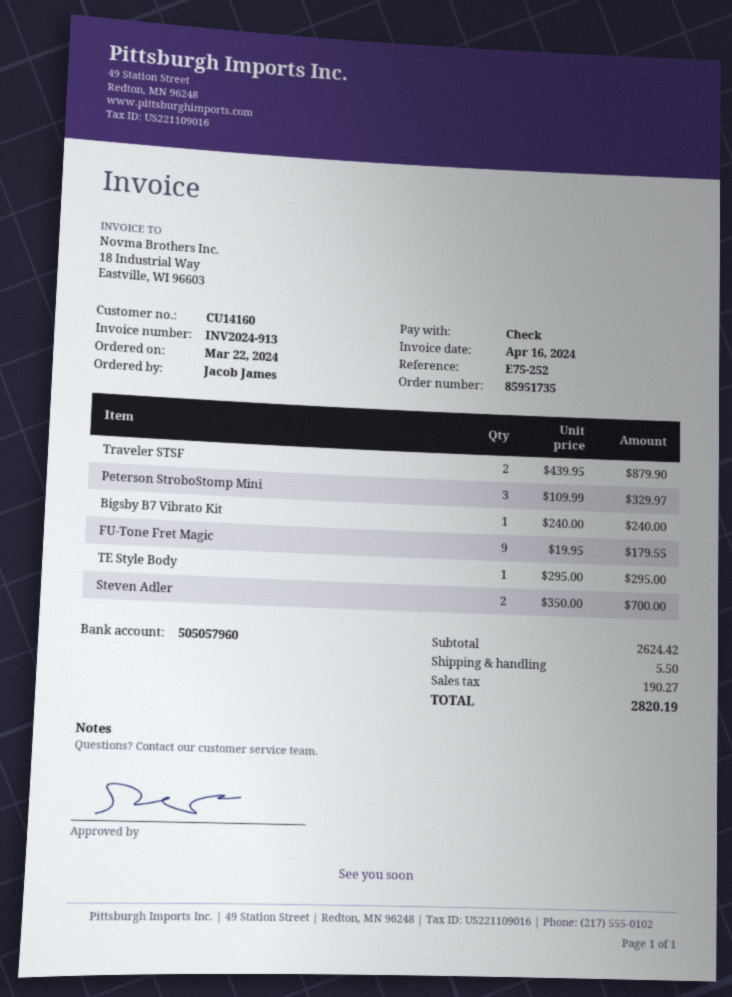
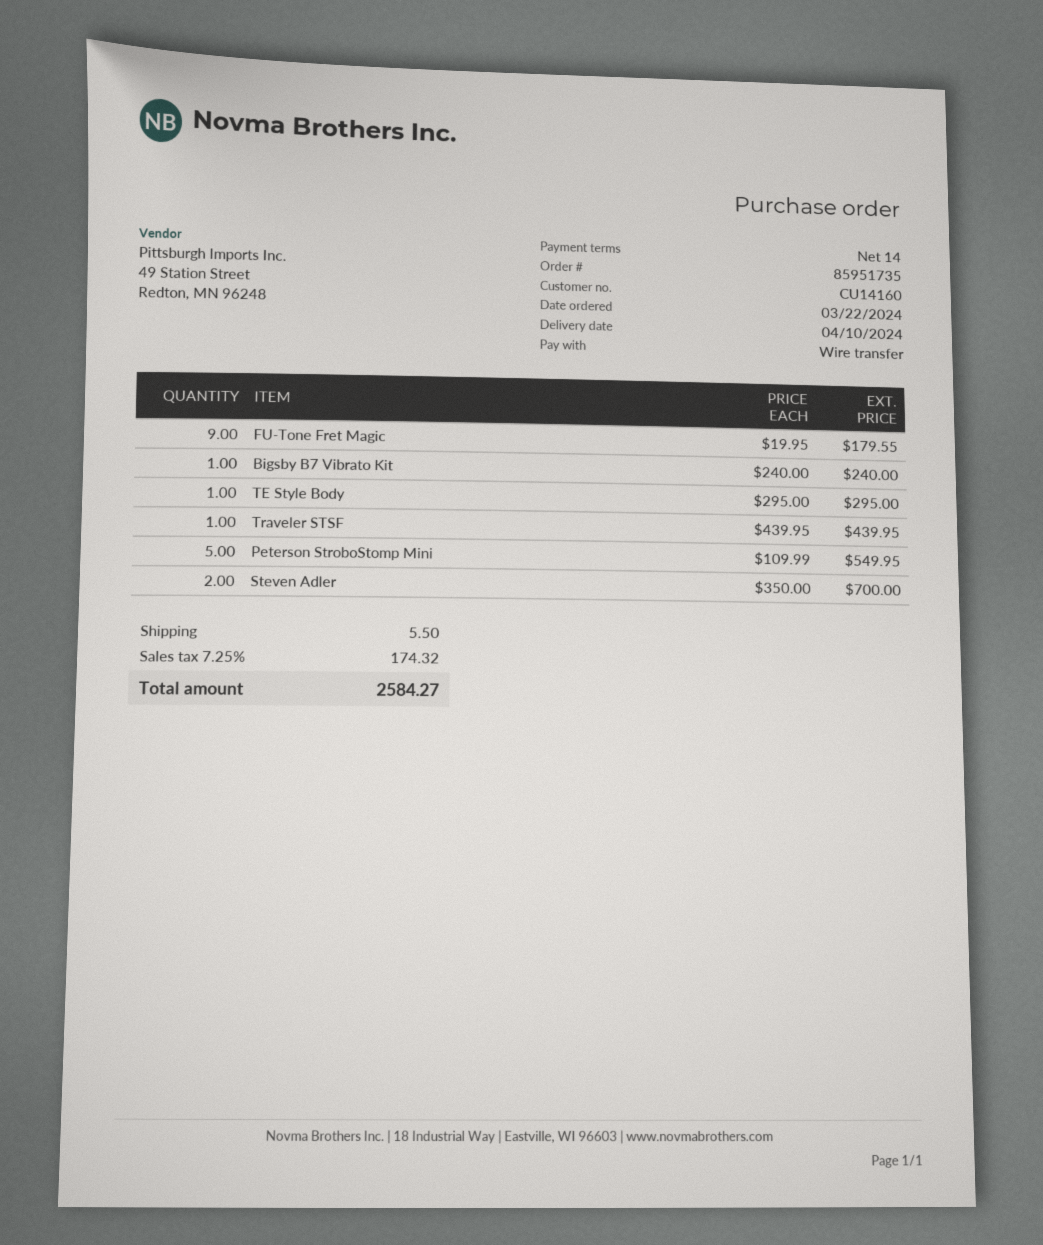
payment method: cheque -> bank transfer
Traveler STSF: 2 x 439.95 = 879.90 -> 1 x 439.95 = 439.95
Peterson StroboStomp Mini: 3 x 109.99 = 329.97 -> 5 x 109.99 = 549.95
tax: 190.27 -> 174.32
total: 2820.19 -> 2584.27

